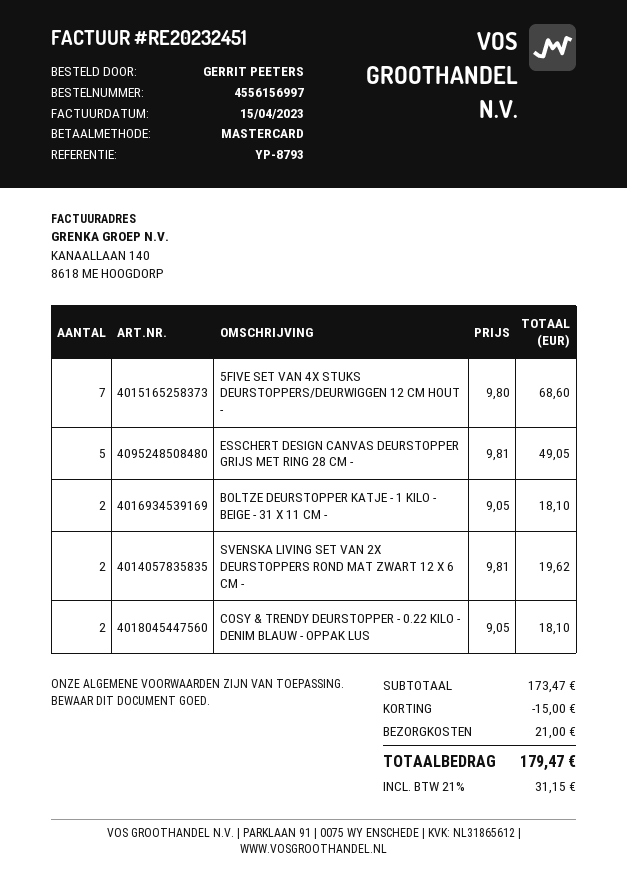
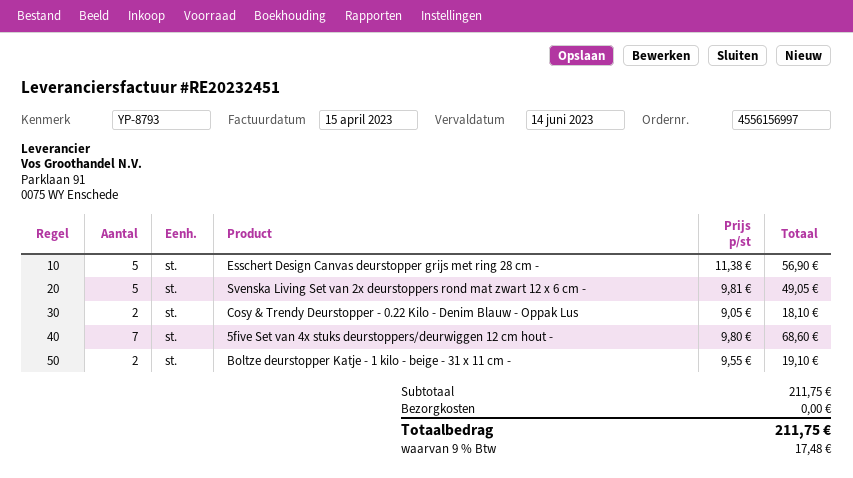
ESSCHERT DESIGN CANVAS DEURSTOPPER GRIJS MET RING 28 CM -: 5 x 9.81 = 49.05 -> 5 x 11.38 = 56.90
BOLTZE DEURSTOPPER KATJE - 1 KILO - BEIGE - 31 X 11 CM -: 2 x 9.05 = 18.10 -> 2 x 9.55 = 19.10
SVENSKA LIVING SET VAN 2X DEURSTOPPERS ROND MAT ZWART 12 X 6 CM -: 2 x 9.81 = 19.62 -> 5 x 9.81 = 49.05
subtotal: 173.47 -> 211.75
discount: 15.00 -> none
shipping: 21.00 -> 0.00
tax: 21% = 31.15 -> 9% = 17.48
total: 179.47 -> 211.75

